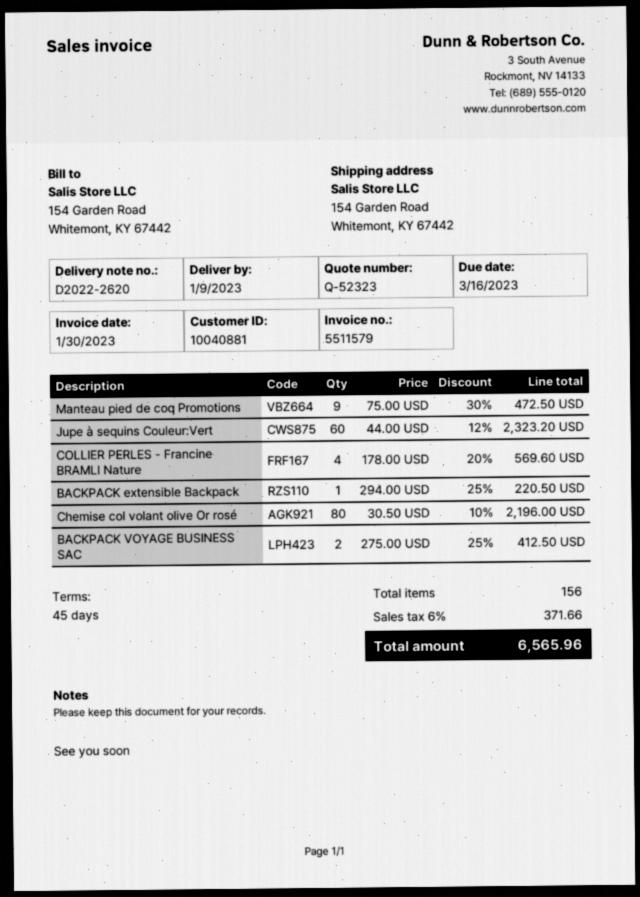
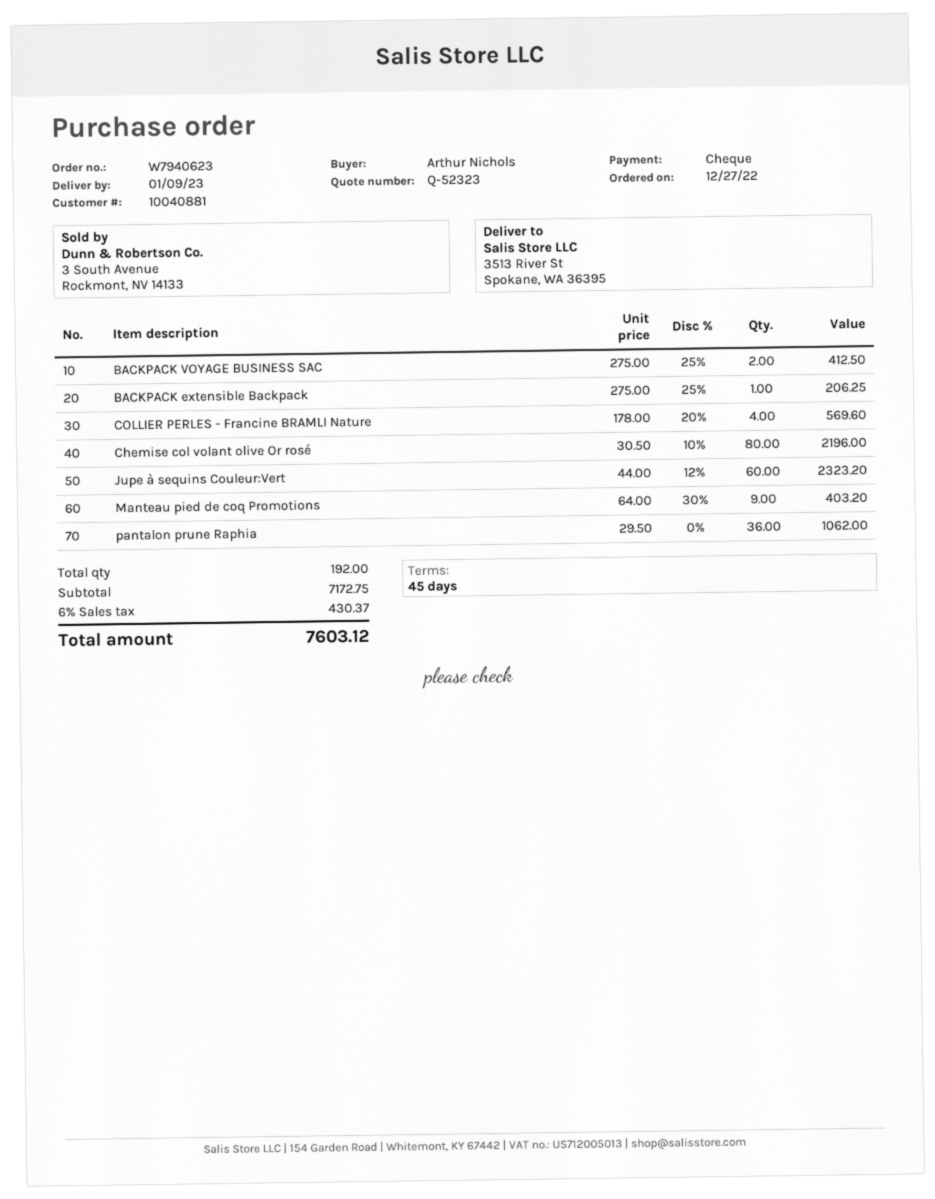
ship to: 154 Garden Road, Whitemont, KY 67442 -> 3513 River St, Spokane, WA 36395
Manteau pied de coq Promotions: 9 x 75.00 - 30% = 472.50 -> 9 x 64.00 - 30% = 403.20
BACKPACK extensible Backpack: 1 x 294.00 - 25% = 220.50 -> 1 x 275.00 - 25% = 206.25
pantalon prune Raphia: none -> 36 x 29.50 = 1062.00
total quantity: 156 -> 192
tax: 6% = 371.66 -> 6% = 430.37
total: 6565.96 -> 7603.12

